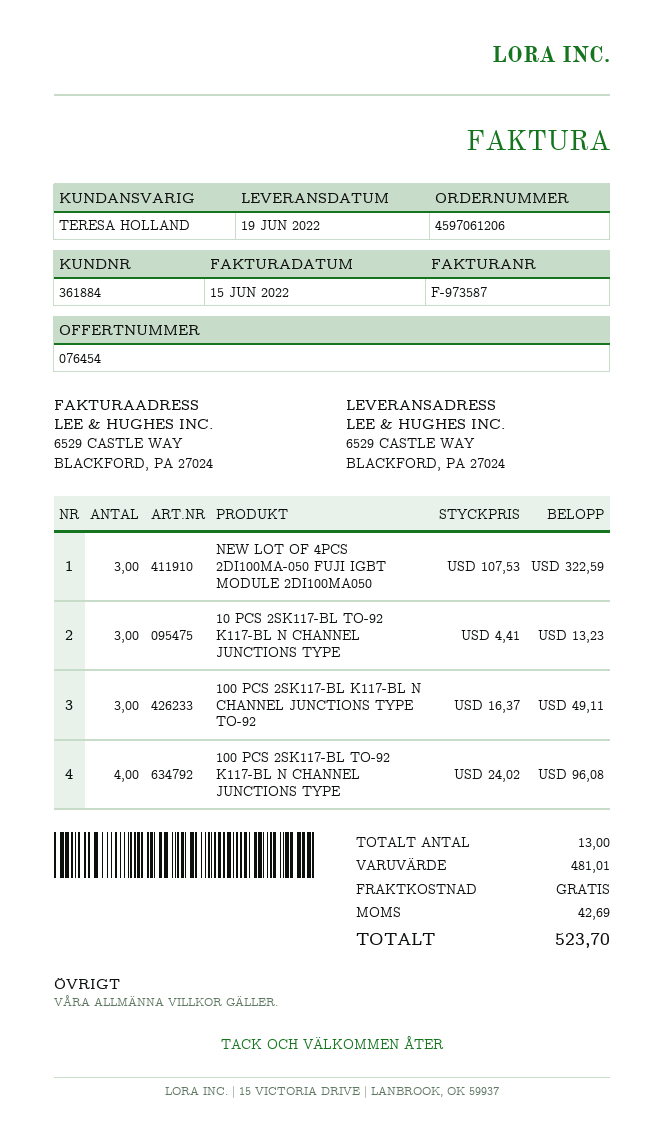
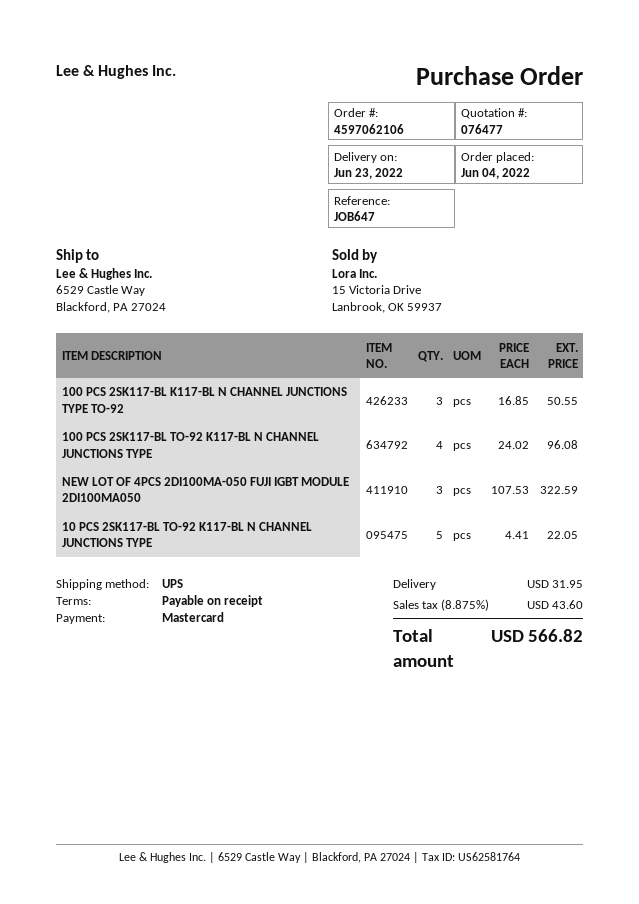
quote number: 076454 -> 076477
order number: 4597061206 -> 4597062106
delivery date: 2022-06-19 -> 2022-06-23
10 PCS 2SK117-BL TO-92 K117-BL N CHANNEL JUNCTIONS TYPE: 3 x 4.41 = 13.23 -> 5 x 4.41 = 22.05
100 PCS 2SK117-BL K117-BL N CHANNEL JUNCTIONS TYPE TO-92: 3 x 16.37 = 49.11 -> 3 x 16.85 = 50.55
shipping: 0.00 -> 31.95
tax: 42.69 -> 43.60
total: 523.70 -> 566.82

